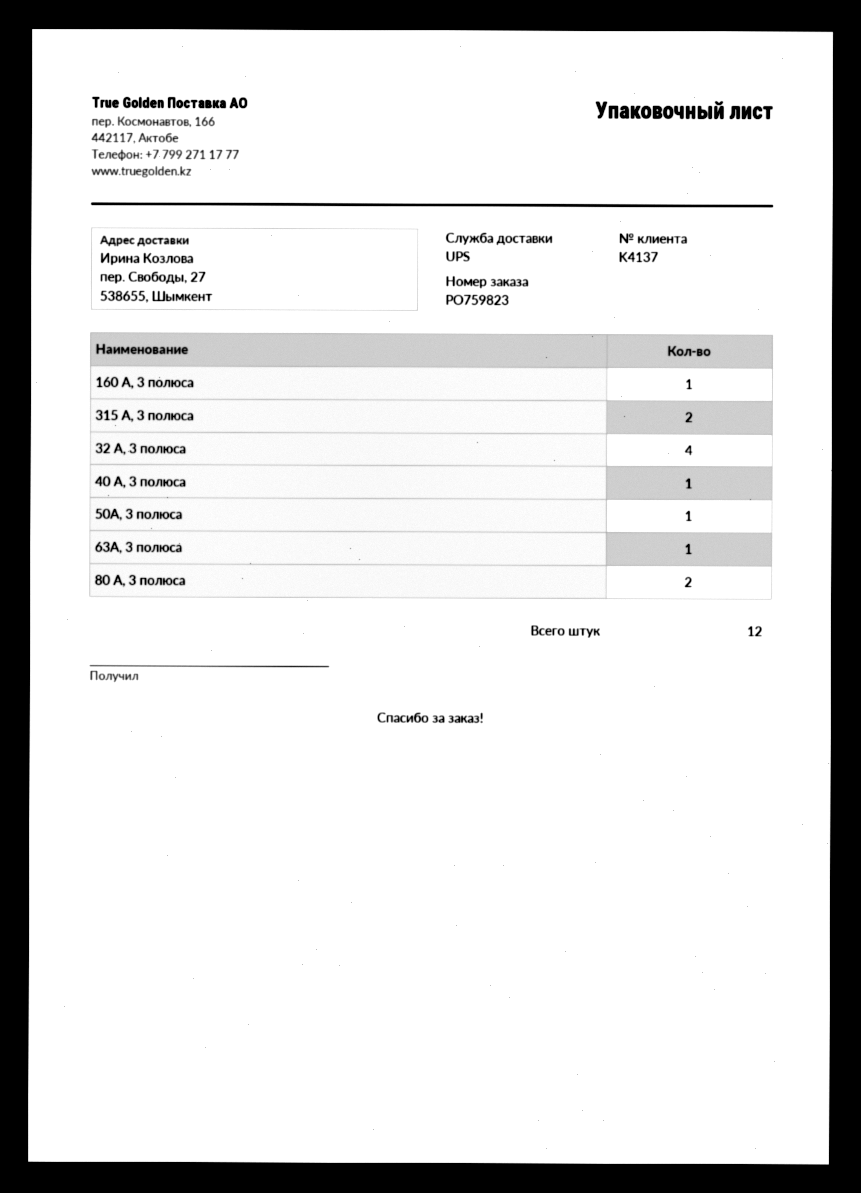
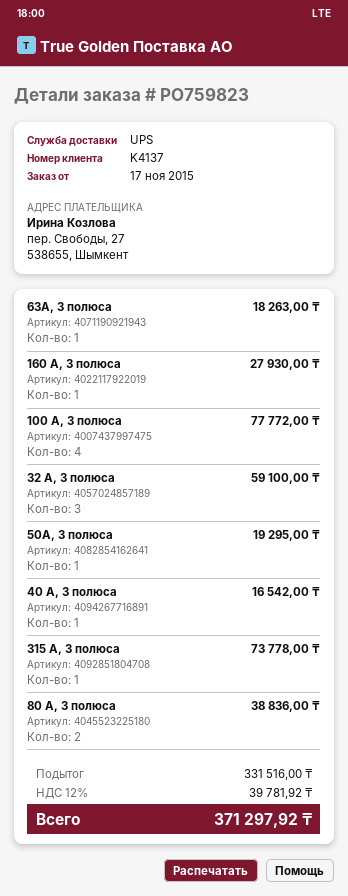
315 А, 3 полюса: 2 -> 1
32 А, 3 полюса: 4 -> 3
100 А, 3 полюса: none -> 4

